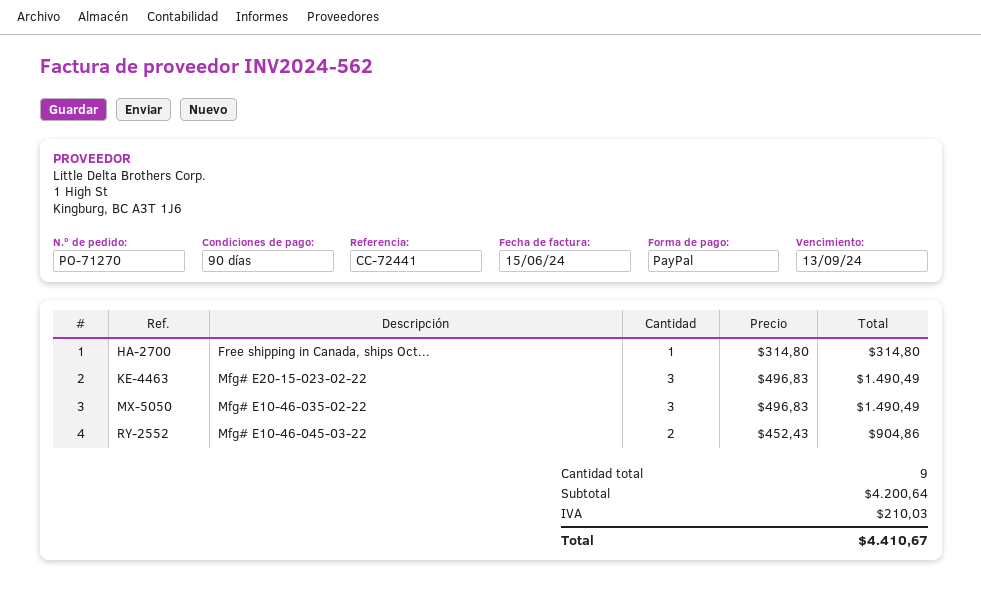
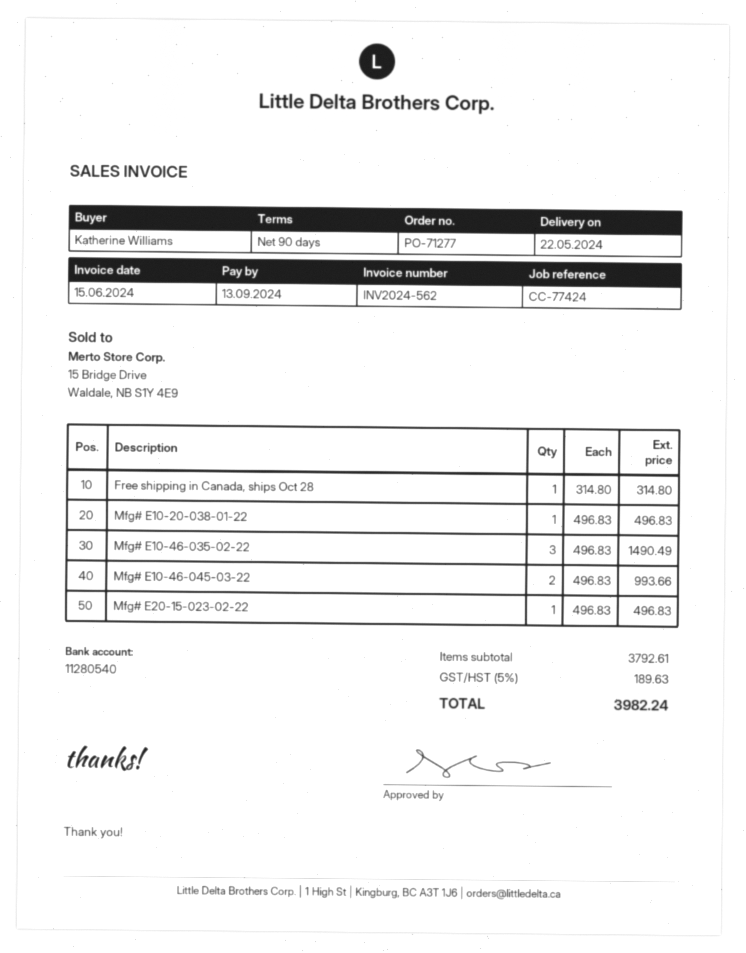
order number: PO-71270 -> PO-71277
reference: CC-72441 -> CC-77424
Mfg# E20-15-023-02-22: 3 x 496.83 = 1490.49 -> 1 x 496.83 = 496.83
Mfg# E10-46-045-03-22: 2 x 452.43 = 904.86 -> 2 x 496.83 = 993.66
Mfg# E10-20-038-01-22: none -> 1 x 496.83 = 496.83
subtotal: 4200.64 -> 3792.61
tax: 210.03 -> 189.63
total: 4410.67 -> 3982.24

